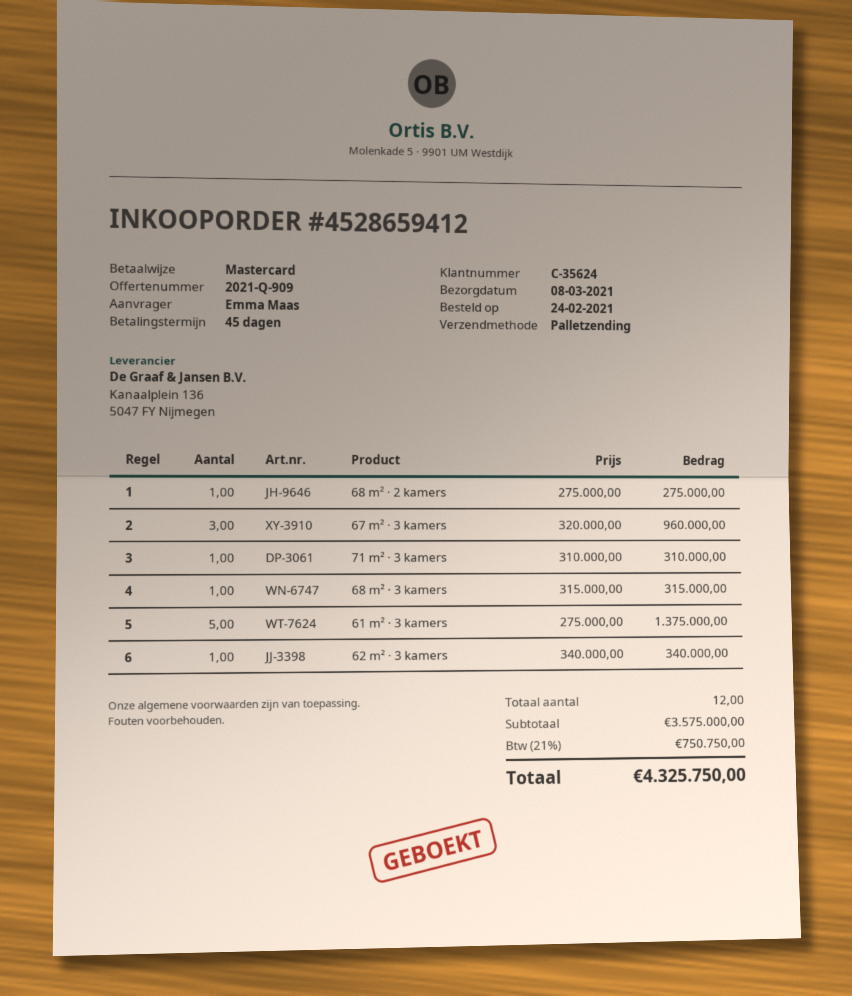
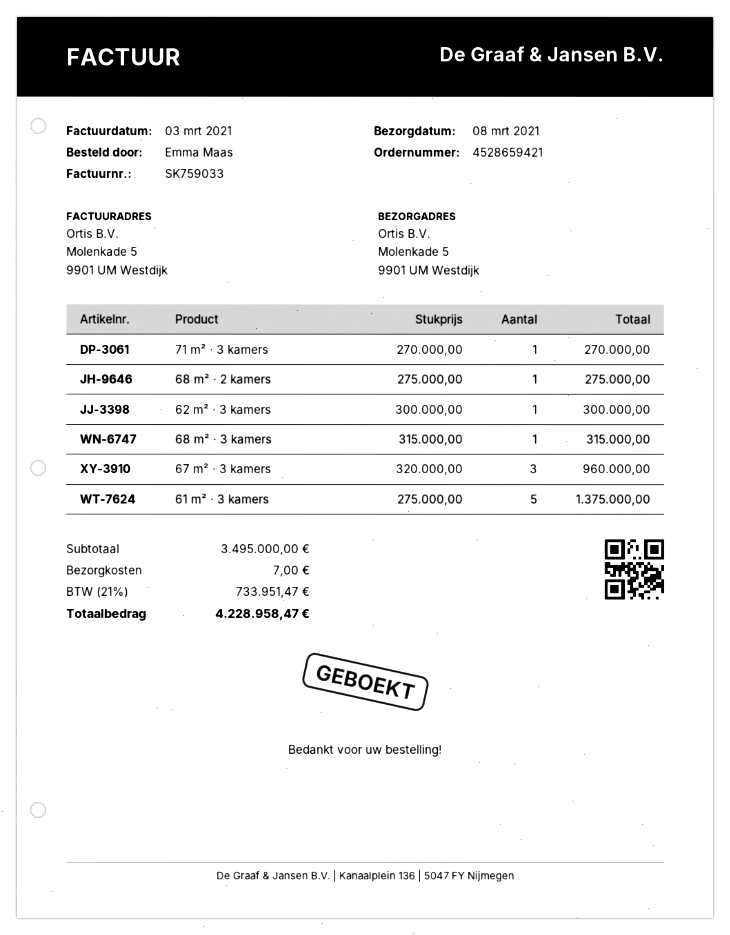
order number: 4528659412 -> 4528659421
71 m² · 3 kamers: 1 x 310000.00 = 310000.00 -> 1 x 270000.00 = 270000.00
62 m² · 3 kamers: 1 x 340000.00 = 340000.00 -> 1 x 300000.00 = 300000.00
subtotal: 3575000.00 -> 3495000.00
shipping: none -> 7.00
tax: 21% = 750750.00 -> 21% = 733951.47
total: 4325750.00 -> 4228958.47

